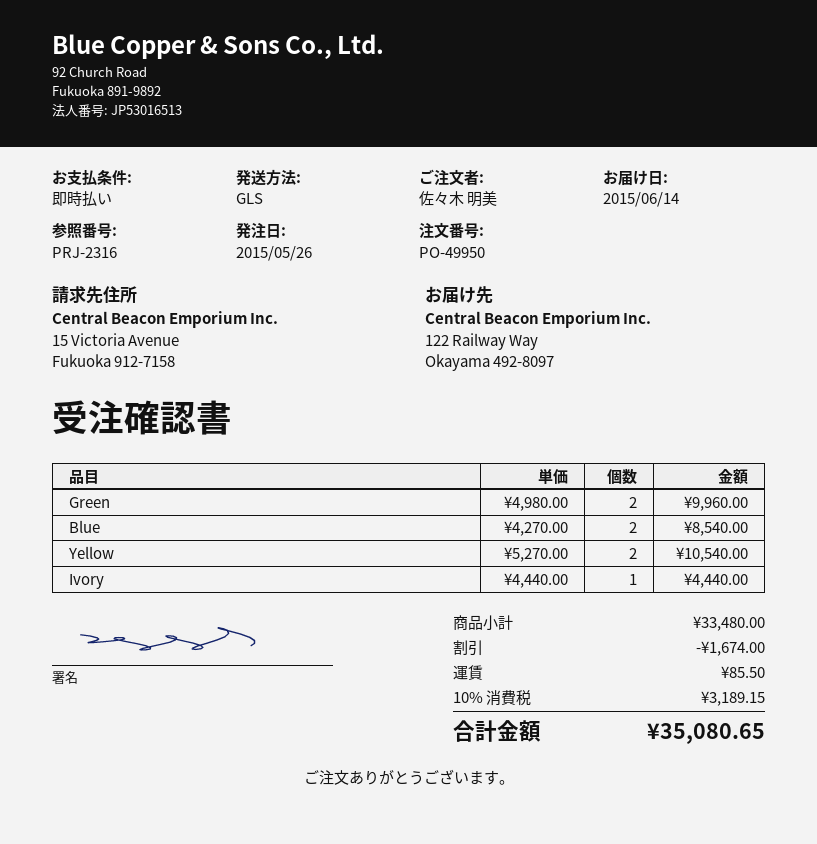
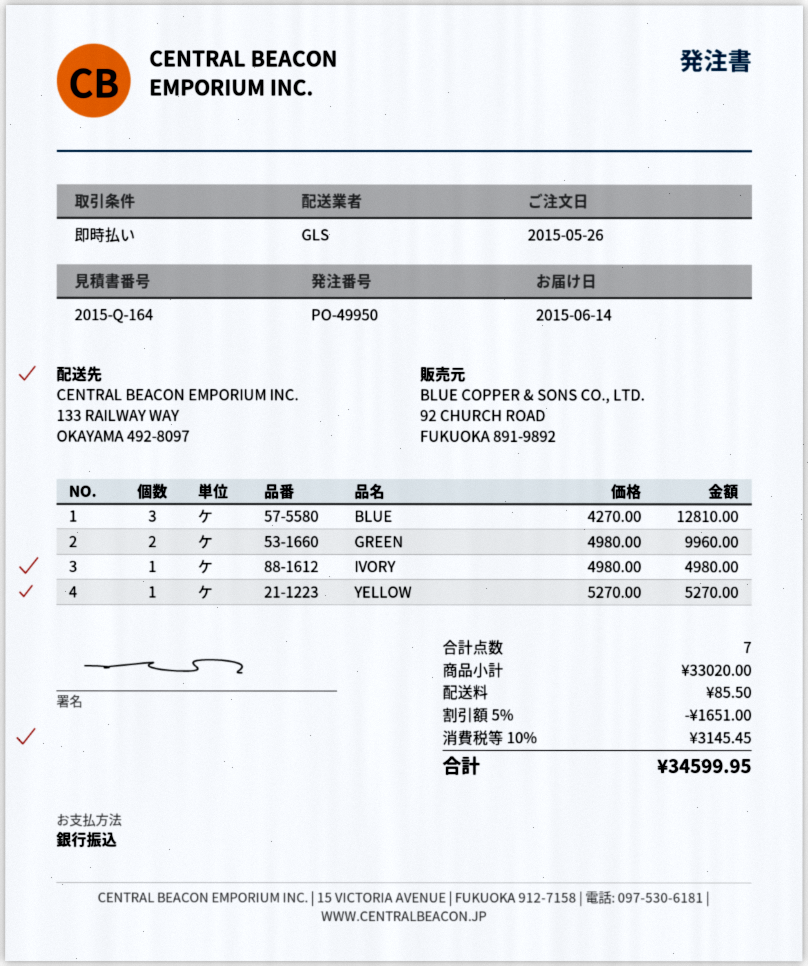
ship to: 122 Railway Way, Okayama 492-8097 -> 133 RAILWAY WAY, OKAYAMA 492-8097
Blue: 2 x 4270.00 = 8540.00 -> 3 x 4270.00 = 12810.00
Yellow: 2 x 5270.00 = 10540.00 -> 1 x 5270.00 = 5270.00
Ivory: 1 x 4440.00 = 4440.00 -> 1 x 4980.00 = 4980.00
subtotal: 33480.00 -> 33020.00
discount: 1674.00 -> 1651.00
tax: 10% = 3189.15 -> 10% = 3145.45
total: 35080.65 -> 34599.95

